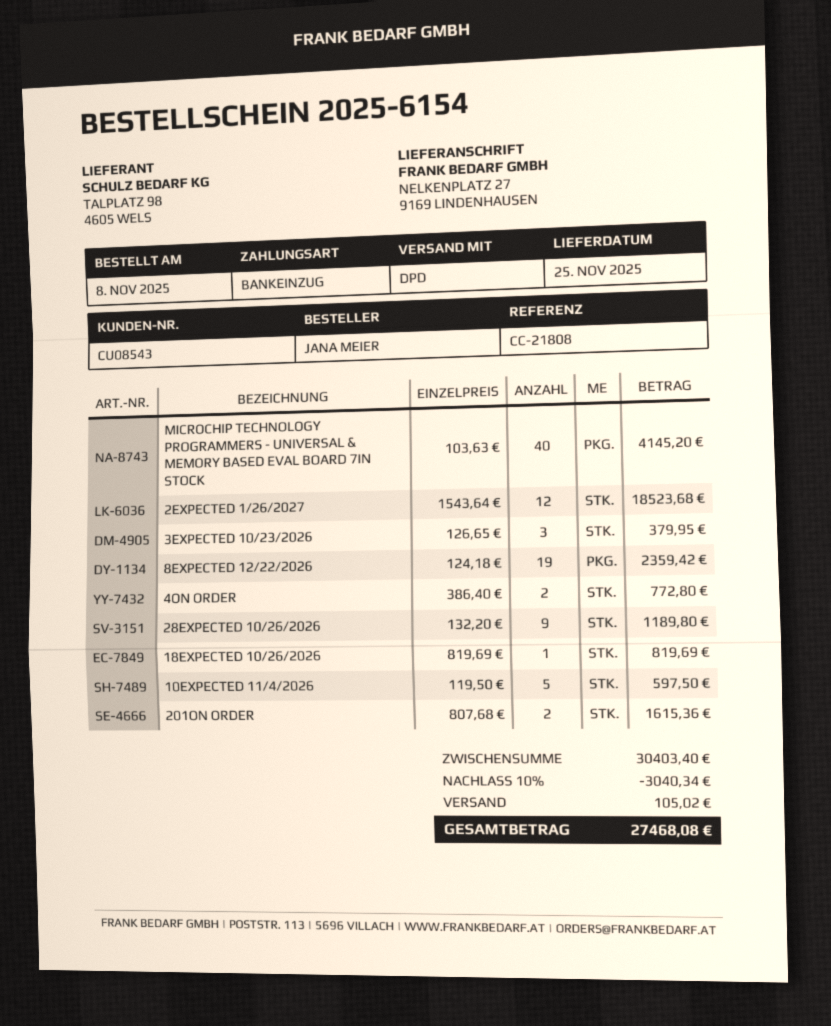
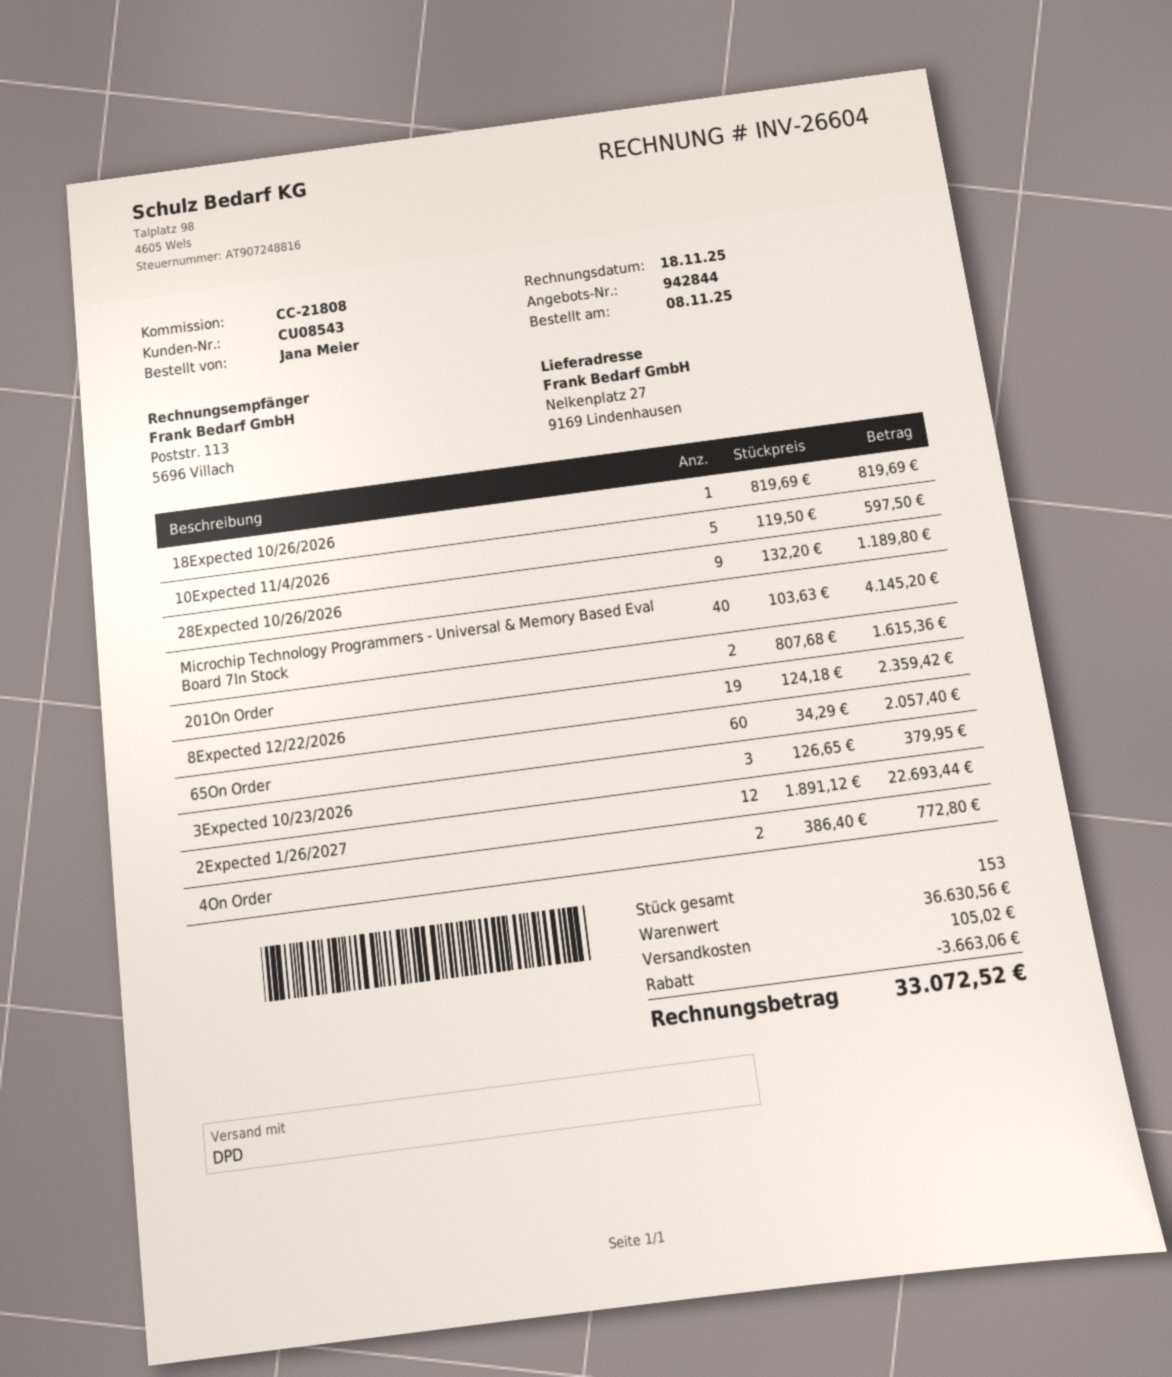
2EXPECTED 1/26/2027: 12 x 1543.64 = 18523.68 -> 12 x 1891.12 = 22693.44
65On Order: none -> 60 x 34.29 = 2057.40
subtotal: 30403.40 -> 36630.56
discount: 3040.34 -> 3663.06
total: 27468.08 -> 33072.52

